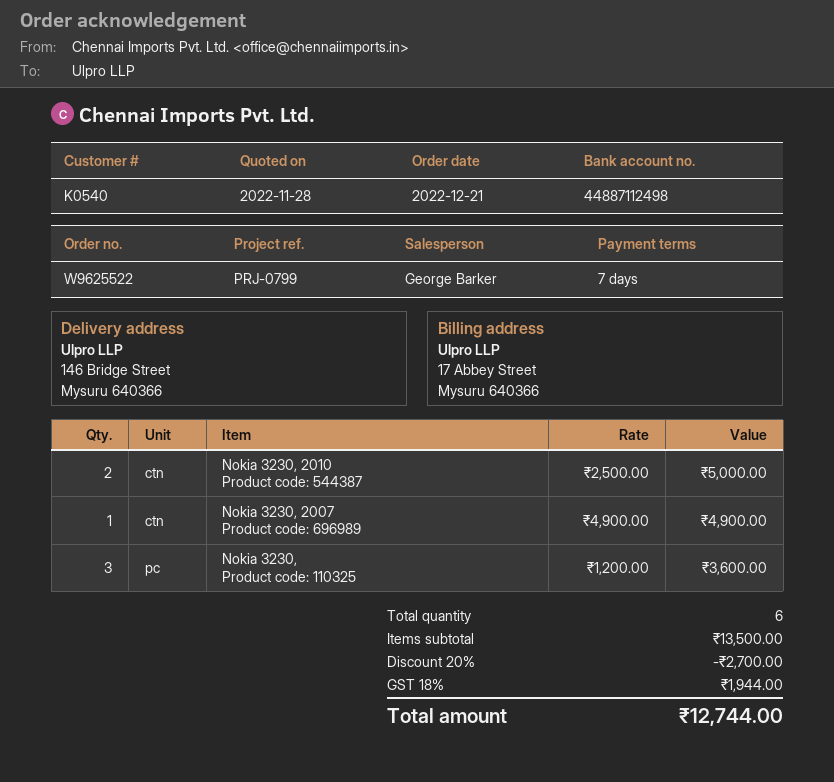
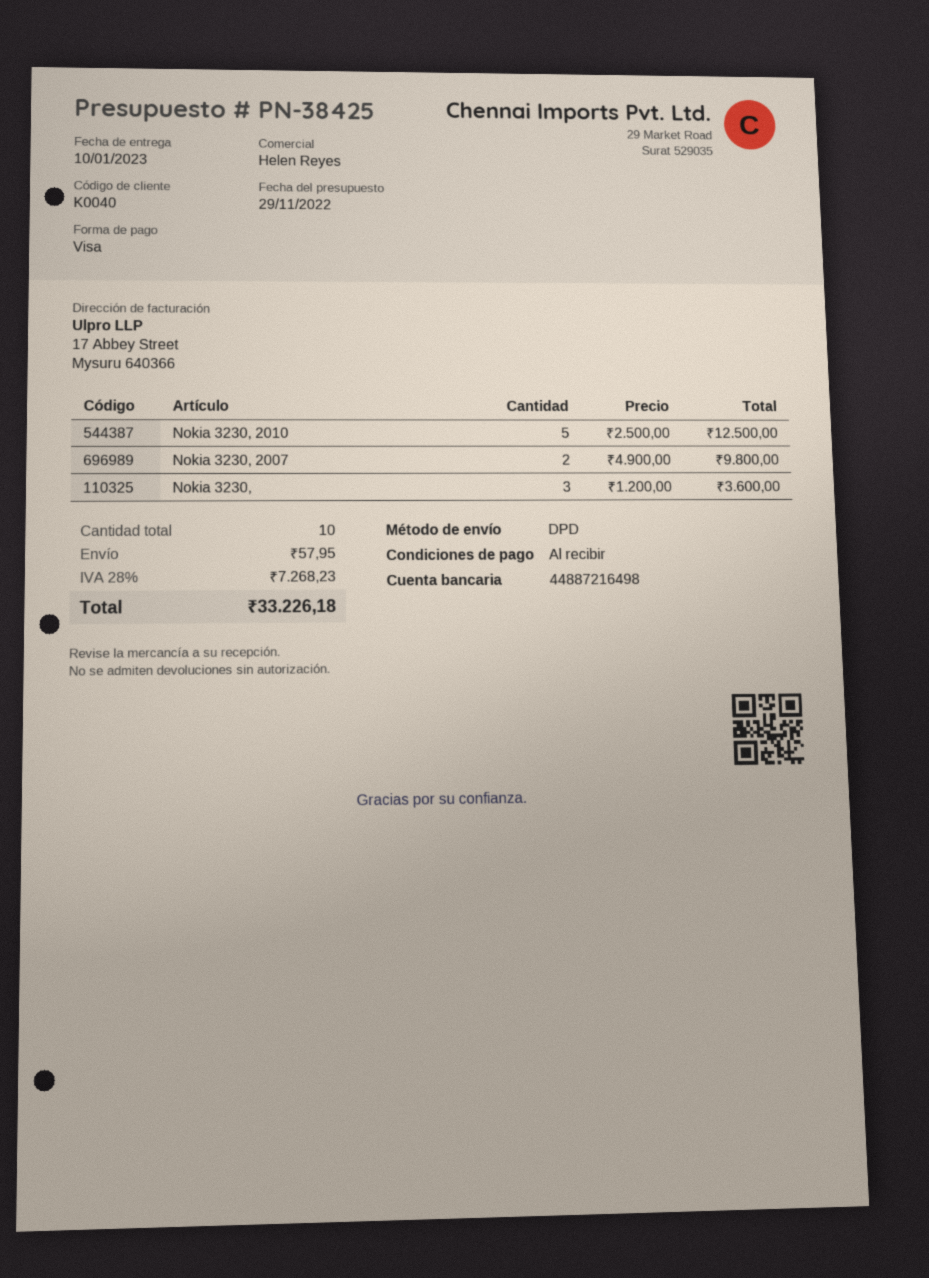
quote date: 2022-11-28 -> 2022-11-29
payment terms: 7 days -> on receipt
customer number: K0540 -> K0040
sales rep: George Barker -> Helen Reyes
bank account: 44887112498 -> 44887216498
Nokia 3230, 2010: 2 x 2500.00 = 5000.00 -> 5 x 2500.00 = 12500.00
Nokia 3230, 2007: 1 x 4900.00 = 4900.00 -> 2 x 4900.00 = 9800.00
total quantity: 6 -> 10
discount: 20% = 2700.00 -> none
shipping: none -> 57.95
tax: 18% = 1944.00 -> 28% = 7268.23
total: 12744.00 -> 33226.18

